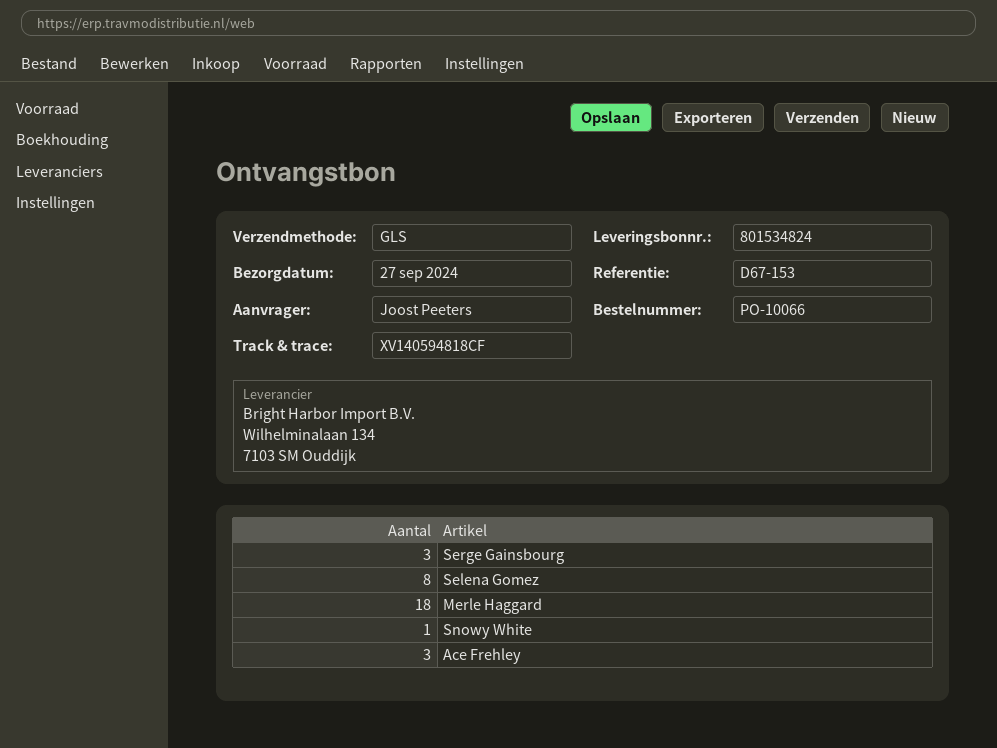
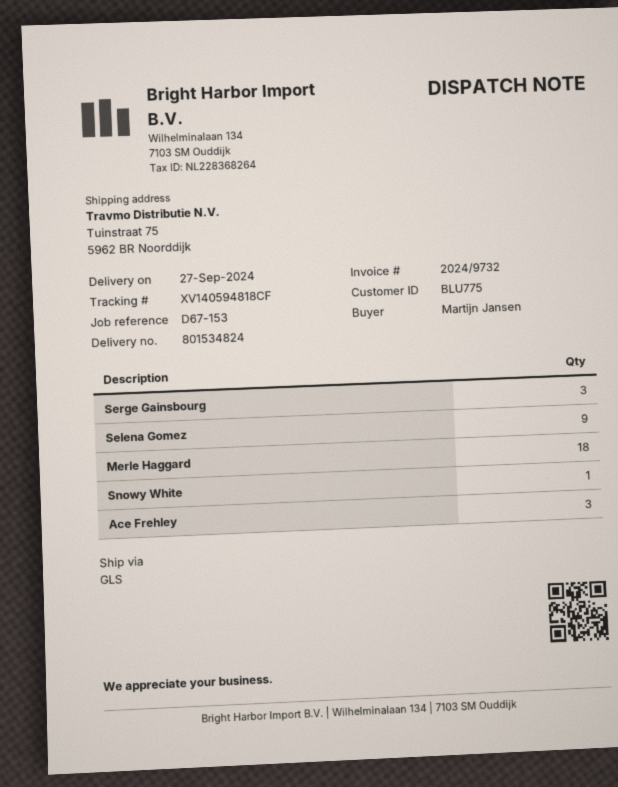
ordered by: Joost Peeters -> Martijn Jansen
Selena Gomez: 8 -> 9

